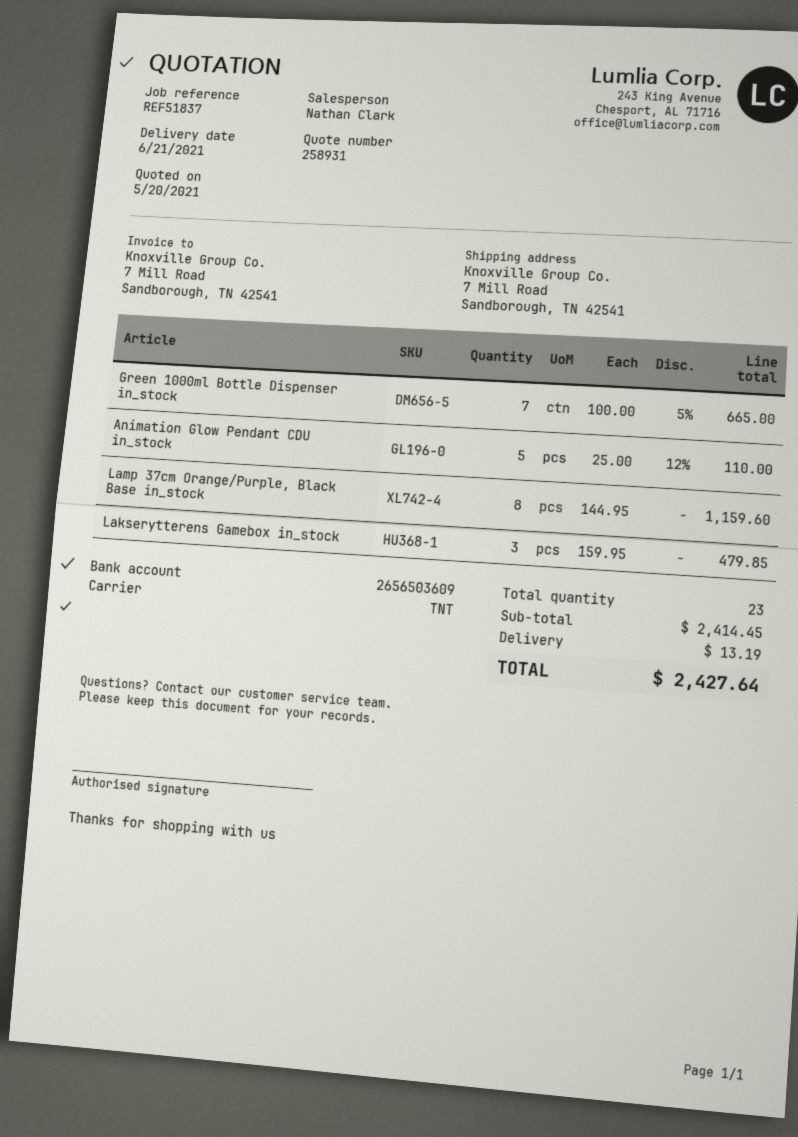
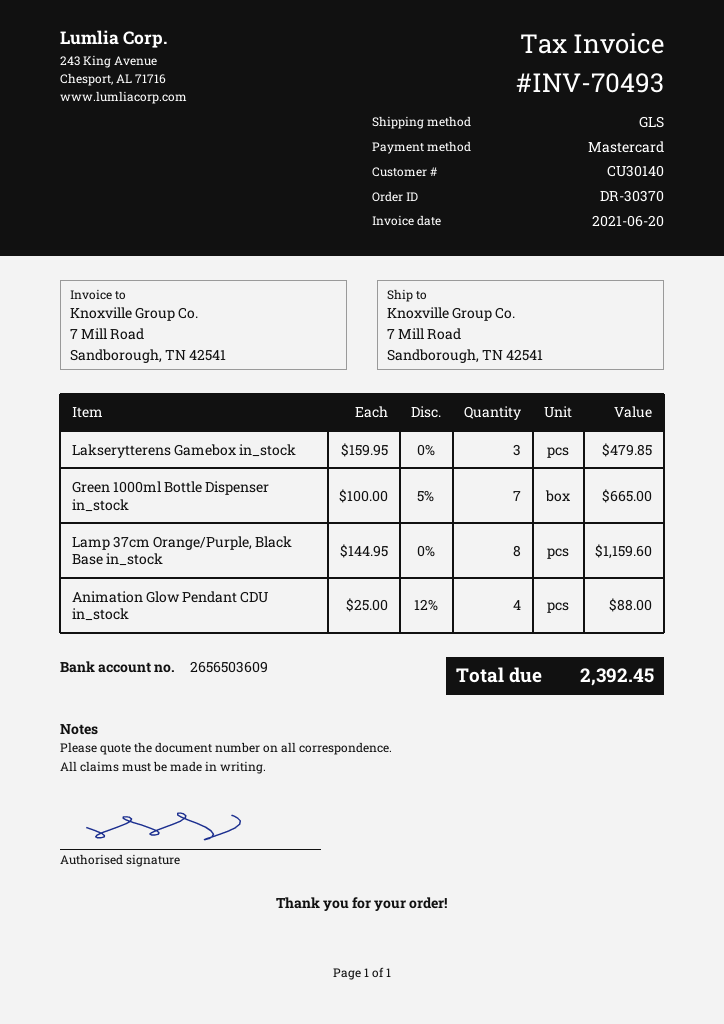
shipping method: TNT -> GLS
Animation Glow Pendant CDU in_stock: 5 x 25.00 - 12% = 110.00 -> 4 x 25.00 - 12% = 88.00
shipping: 13.19 -> none
total: 2427.64 -> 2392.45

